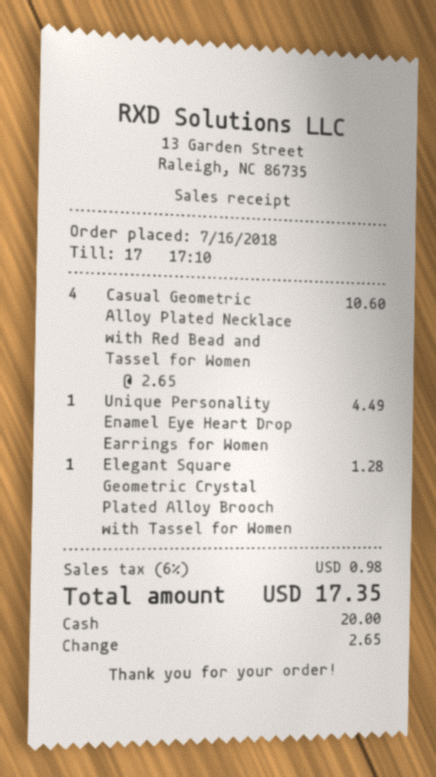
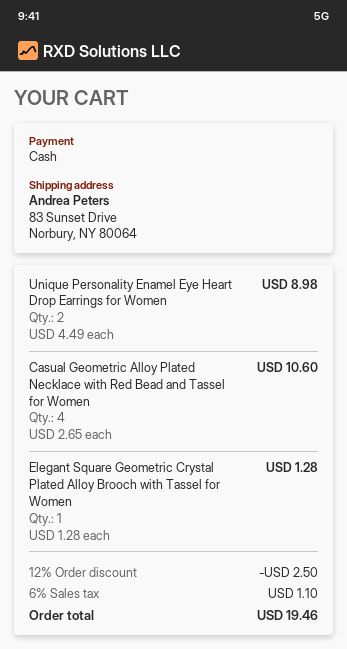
Unique Personality Enamel Eye Heart Drop Earrings for Women: 1 x 4.49 = 4.49 -> 2 x 4.49 = 8.98
discount: none -> 12% = 2.50
tax: 6% = 0.98 -> 6% = 1.10
total: 17.35 -> 19.46

